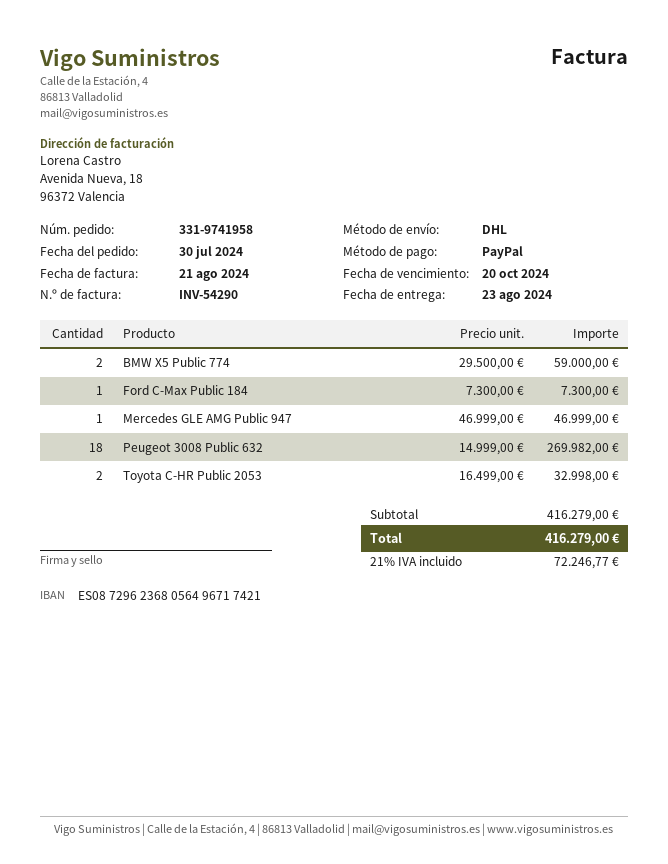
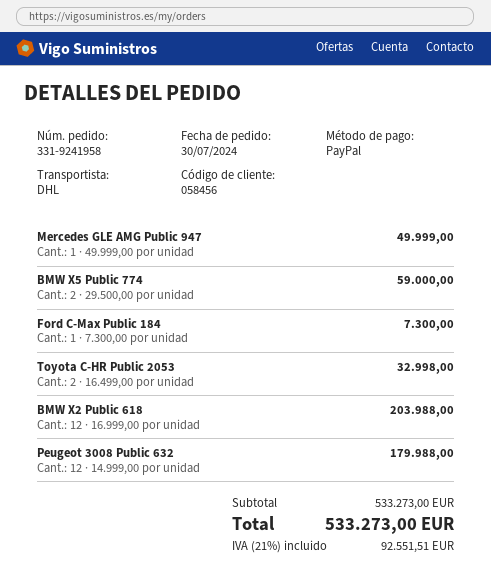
order number: 331-9741958 -> 331-9241958
Mercedes GLE AMG Public 947: 1 x 46999.00 = 46999.00 -> 1 x 49999.00 = 49999.00
Peugeot 3008 Public 632: 18 x 14999.00 = 269982.00 -> 12 x 14999.00 = 179988.00
BMW X2 Public 618: none -> 12 x 16999.00 = 203988.00
subtotal: 416279.00 -> 533273.00
tax: 21% = 72246.77 -> 21% = 92551.51
total: 416279.00 -> 533273.00

